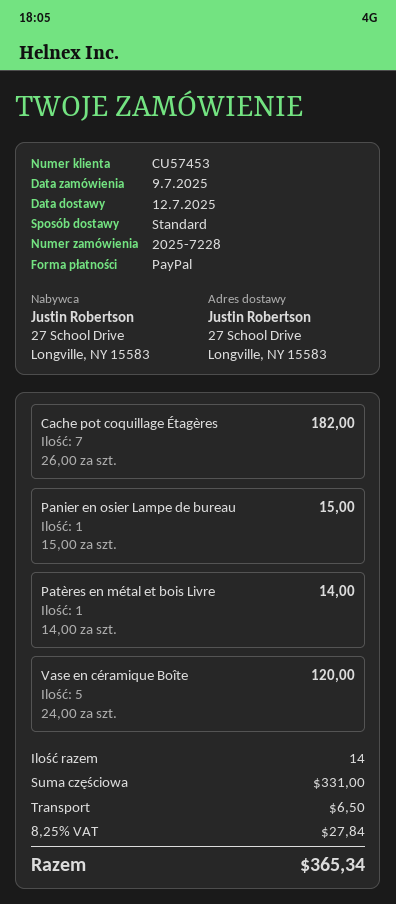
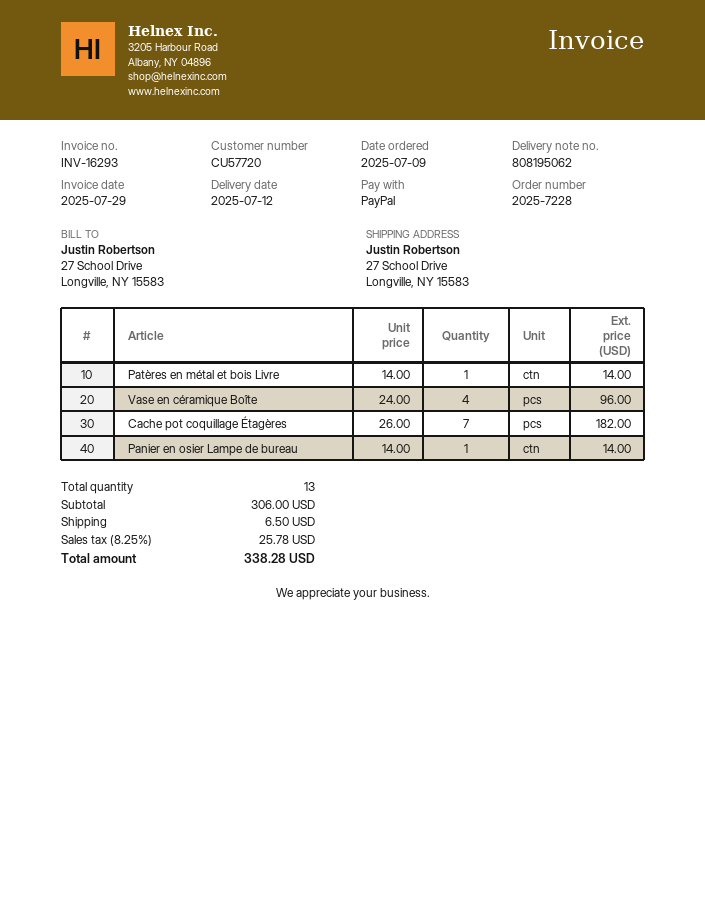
customer number: CU57453 -> CU57720
Panier en osier Lampe de bureau: 1 x 15.00 = 15.00 -> 1 x 14.00 = 14.00
Vase en céramique Boîte: 5 x 24.00 = 120.00 -> 4 x 24.00 = 96.00
total quantity: 14 -> 13
subtotal: 331.00 -> 306.00
tax: 8.25% = 27.84 -> 8.25% = 25.78
total: 365.34 -> 338.28

